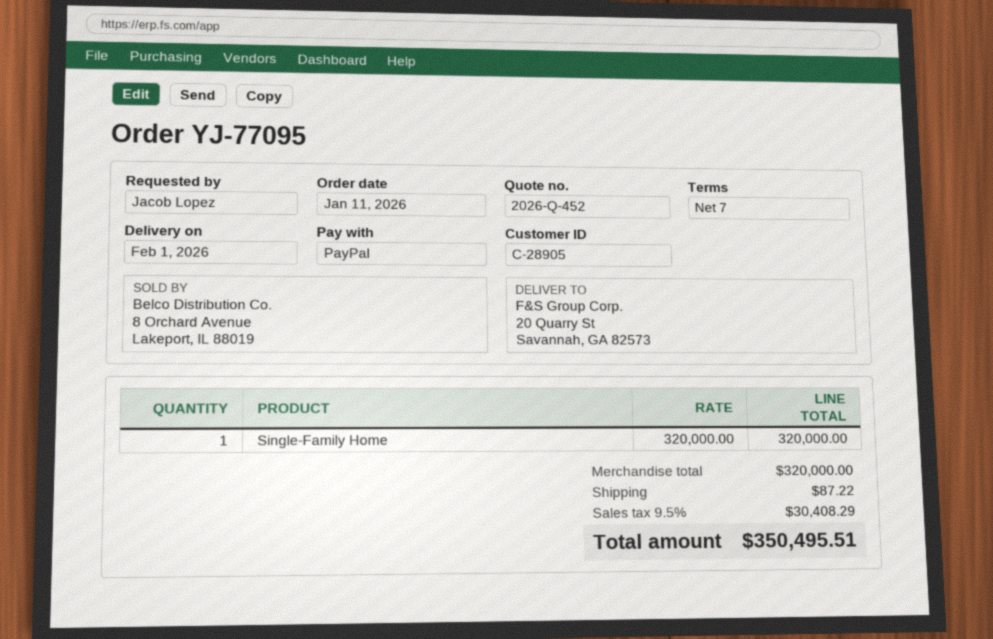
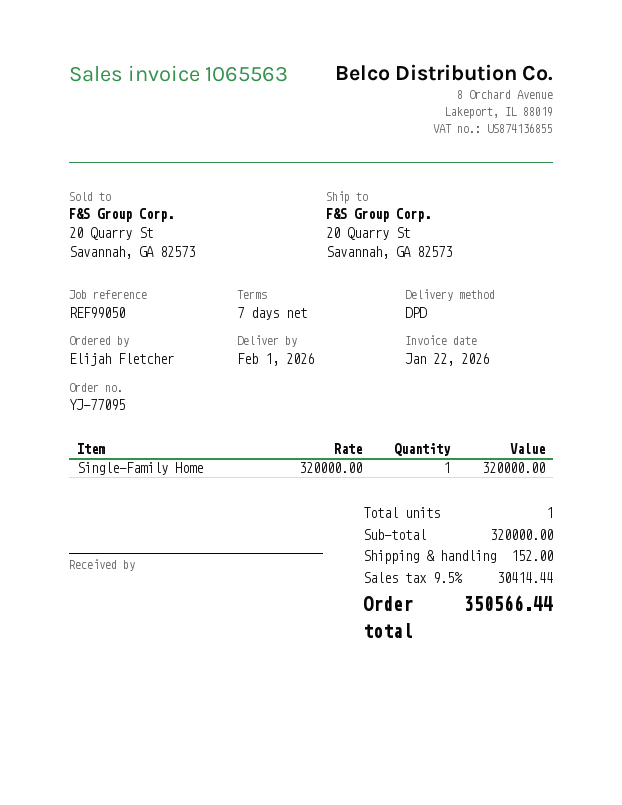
ordered by: Jacob Lopez -> Elijah Fletcher
shipping: 87.22 -> 152.00
tax: 9.5% = 30408.29 -> 9.5% = 30414.44
total: 350495.51 -> 350566.44

